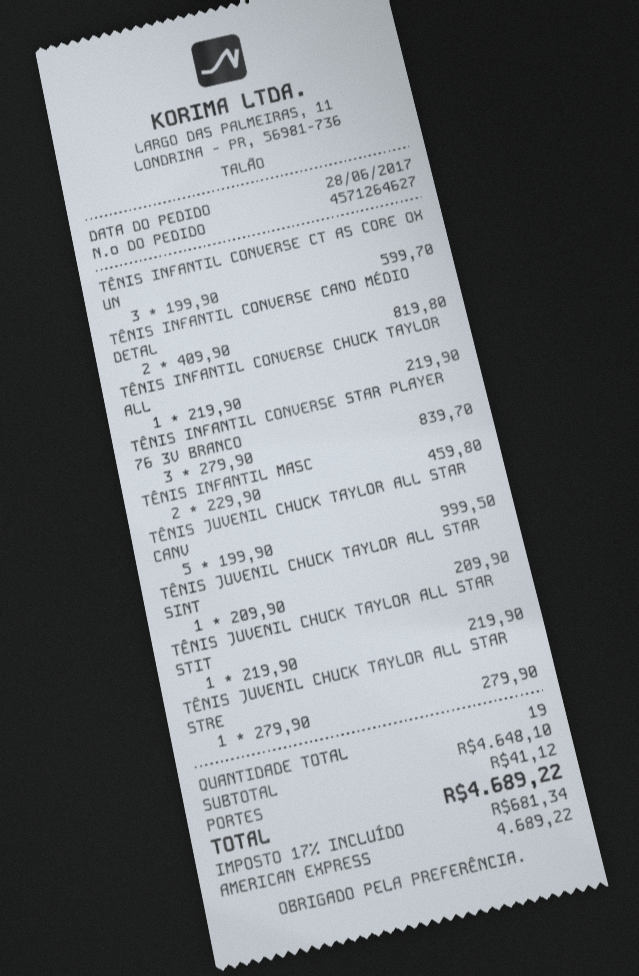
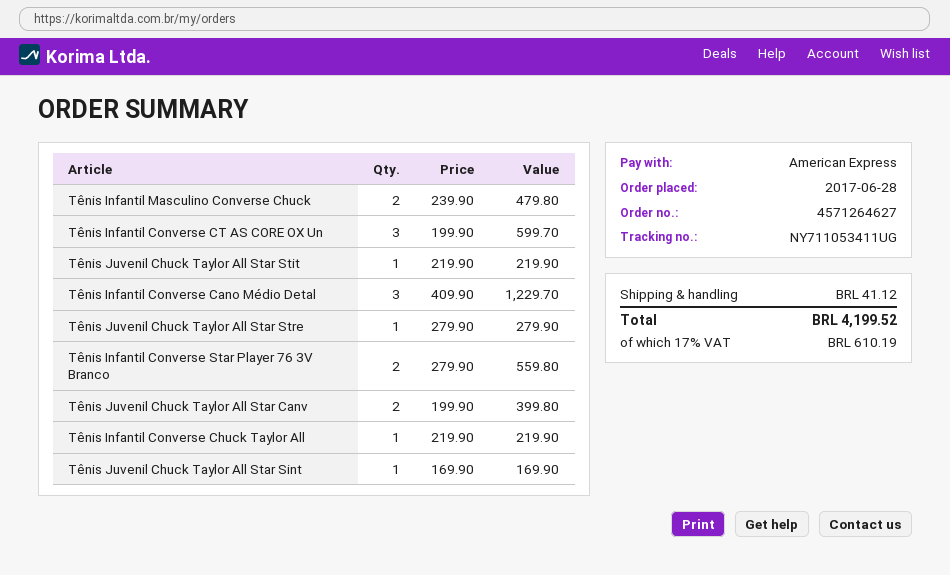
TÊNIS INFANTIL CONVERSE CANO MÉDIO DETAL: 2 x 409.90 = 819.80 -> 3 x 409.90 = 1229.70
TÊNIS INFANTIL CONVERSE STAR PLAYER 76 3V BRANCO: 3 x 279.90 = 839.70 -> 2 x 279.90 = 559.80
TÊNIS INFANTIL MASC: 2 x 229.90 = 459.80 -> 2 x 239.90 = 479.80
TÊNIS JUVENIL CHUCK TAYLOR ALL STAR CANV: 5 x 199.90 = 999.50 -> 2 x 199.90 = 399.80
TÊNIS JUVENIL CHUCK TAYLOR ALL STAR SINT: 1 x 209.90 = 209.90 -> 1 x 169.90 = 169.90
tax: 17% = 681.34 -> 17% = 610.19
total: 4689.22 -> 4199.52

